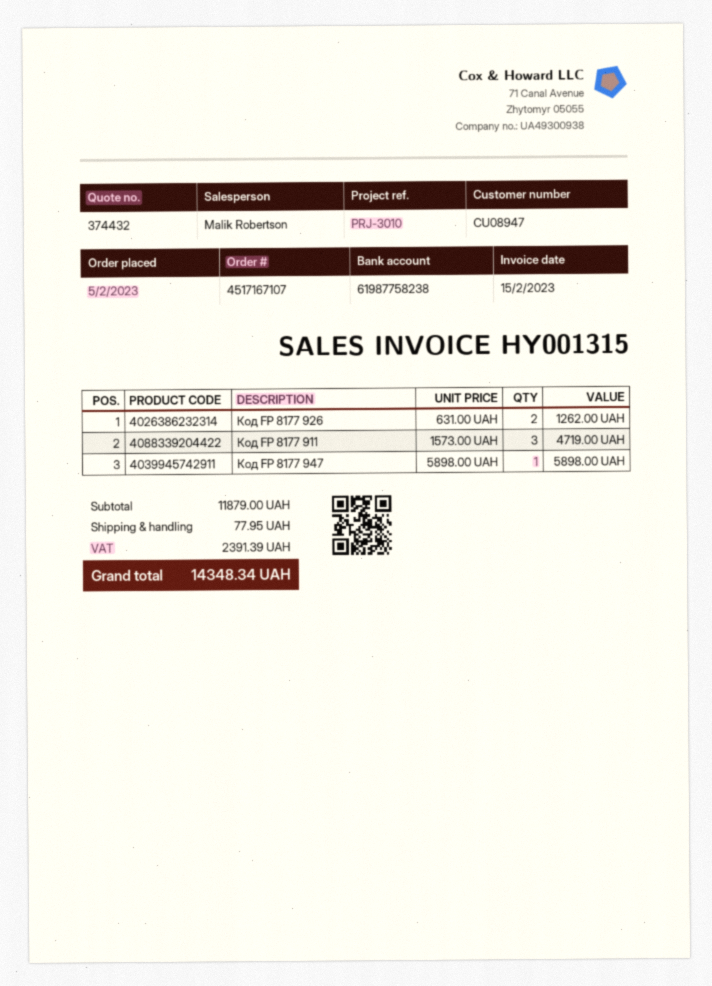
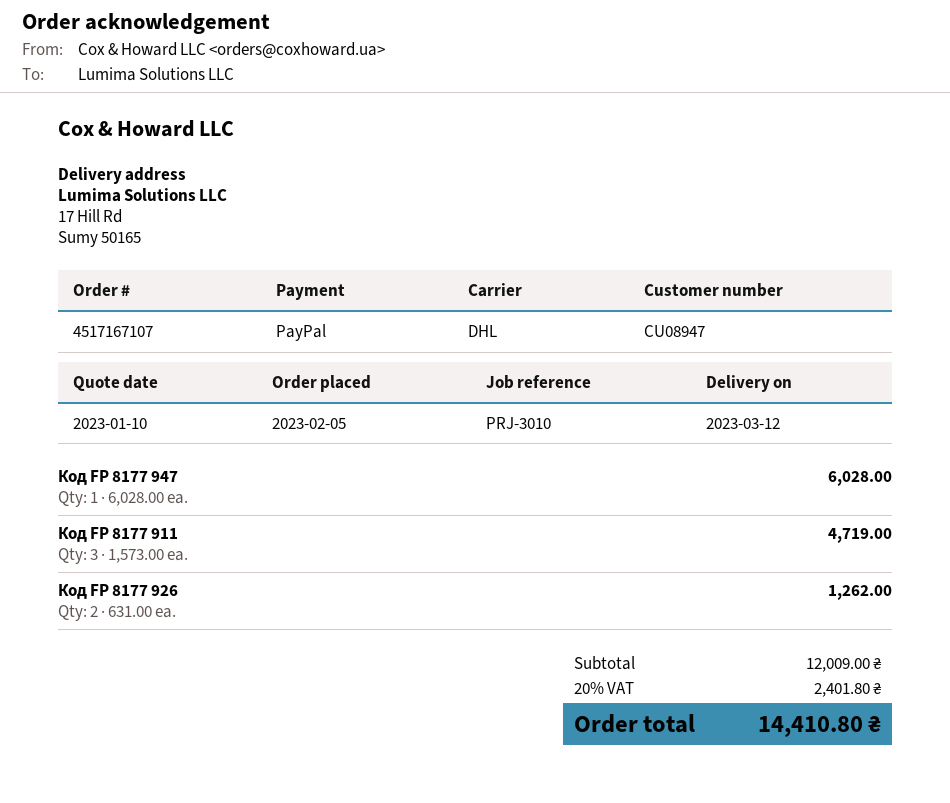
Код FP 8177 947: 1 x 5898.00 = 5898.00 -> 1 x 6028.00 = 6028.00
subtotal: 11879.00 -> 12009.00
shipping: 77.95 -> none
tax: 2391.39 -> 2401.80
total: 14348.34 -> 14410.80

